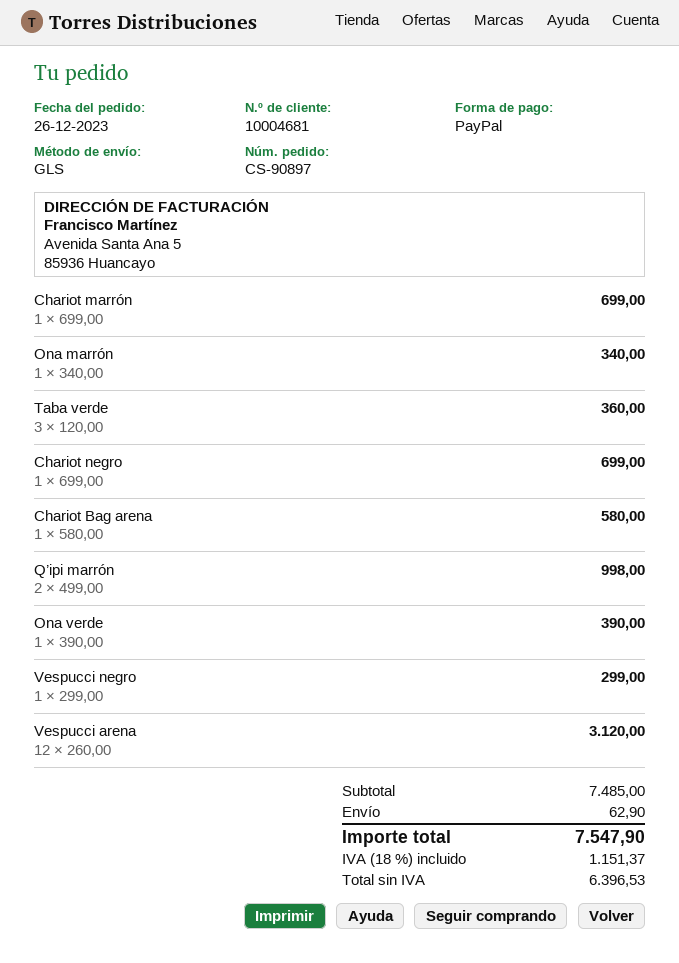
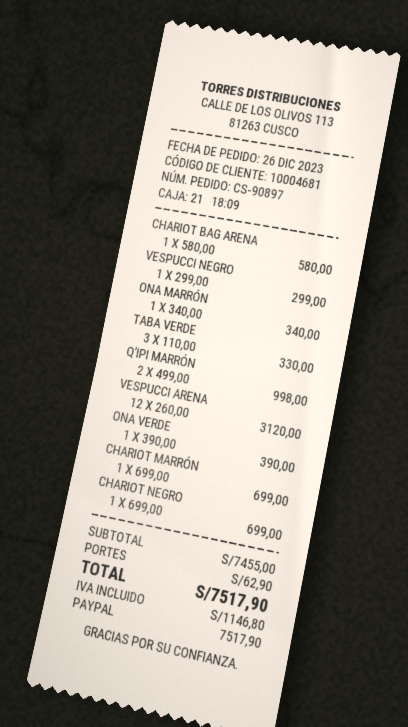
Taba verde: 3 x 120.00 = 360.00 -> 3 x 110.00 = 330.00
subtotal: 7485.00 -> 7455.00
tax: 1151.37 -> 1146.80
total: 7547.90 -> 7517.90

